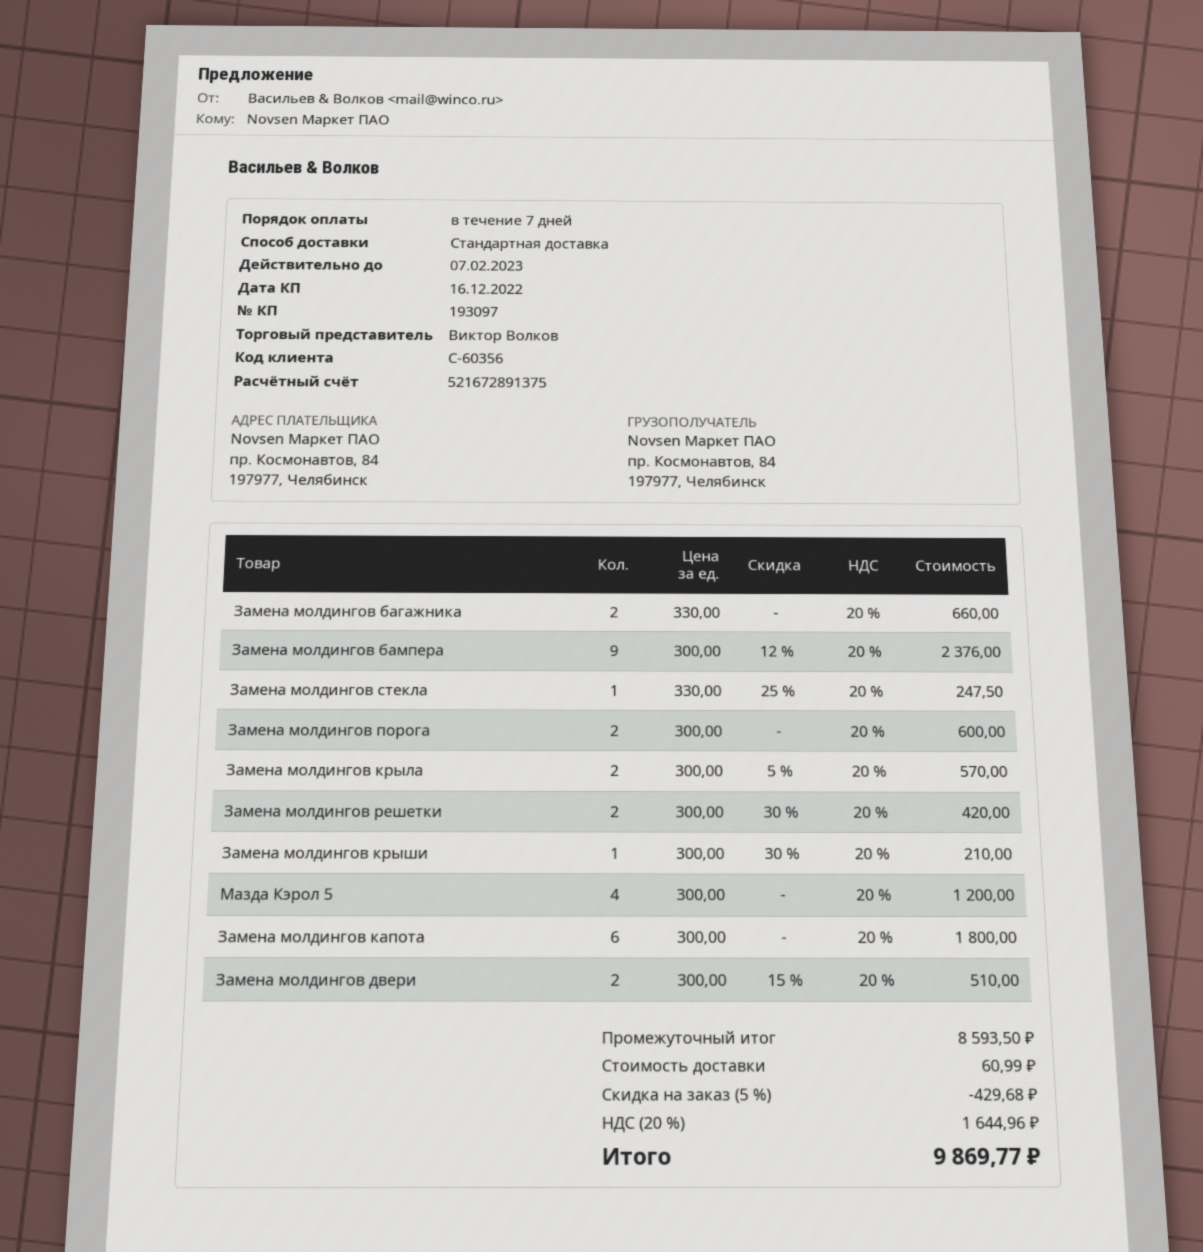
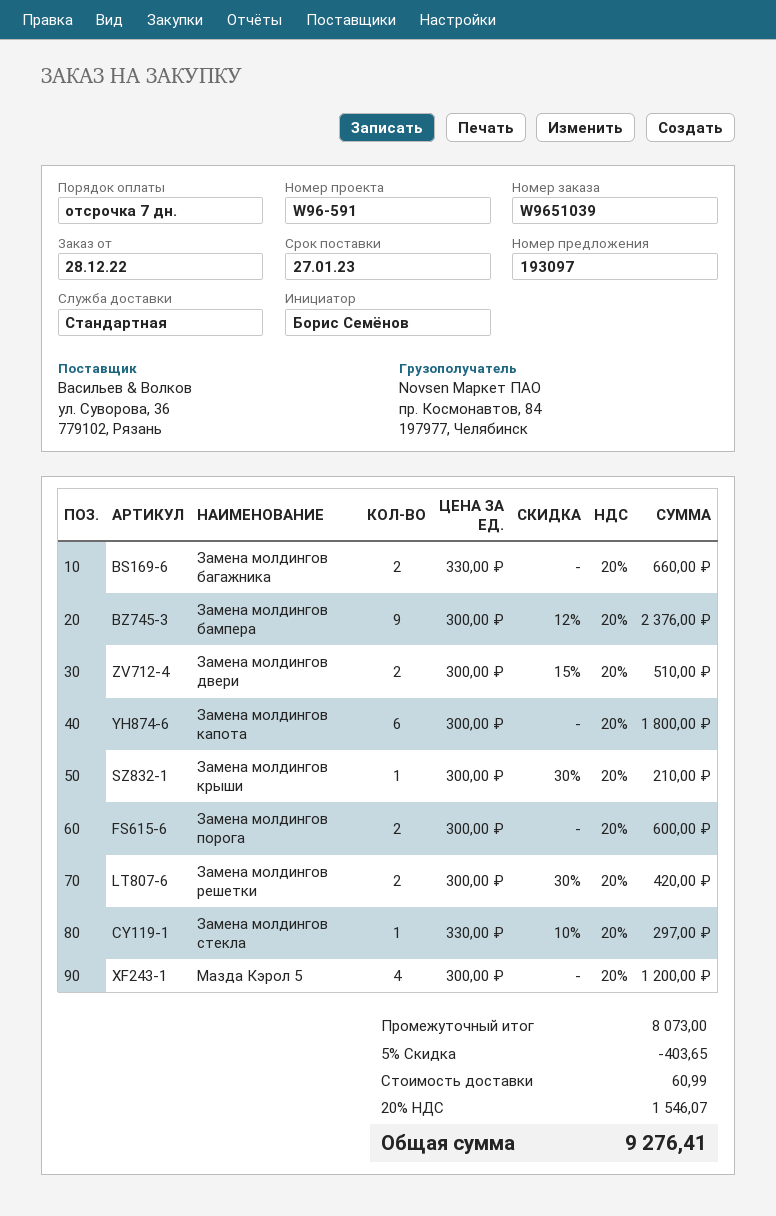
Замена молдингов стекла: 1 x 330.00 - 25% = 247.50 -> 1 x 330.00 - 10% = 297.00
Замена молдингов крыла: 2 x 300.00 - 5% = 570.00 -> none
subtotal: 8593.50 -> 8073.00
discount: 5% = 429.68 -> 5% = 403.65
tax: 20% = 1644.96 -> 20% = 1546.07
total: 9869.77 -> 9276.41

